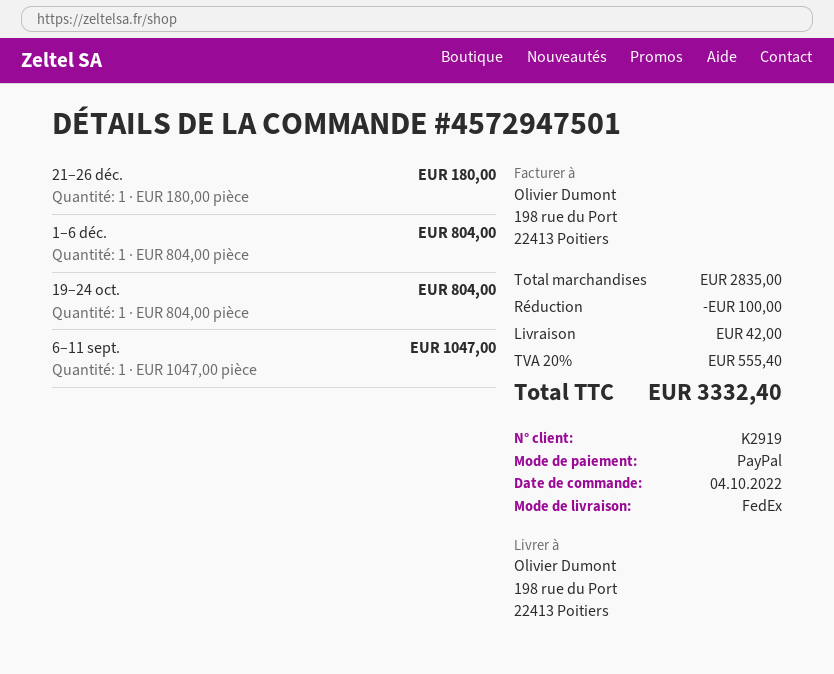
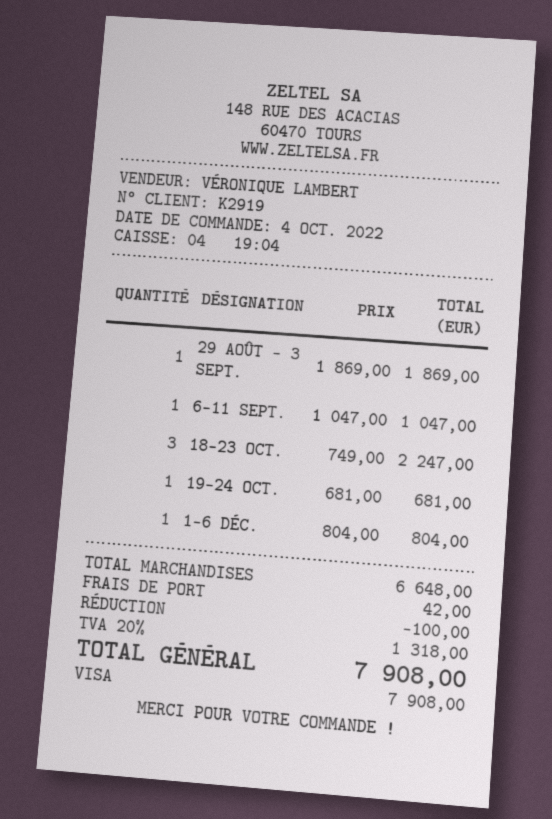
payment method: PayPal -> Visa
21–26 déc.: 1 x 180.00 = 180.00 -> none
19–24 oct.: 1 x 804.00 = 804.00 -> 1 x 681.00 = 681.00
29 AOÛT – 3 SEPT.: none -> 1 x 1869.00 = 1869.00
18–23 OCT.: none -> 3 x 749.00 = 2247.00
subtotal: 2835.00 -> 6648.00
tax: 20% = 555.40 -> 20% = 1318.00
total: 3332.40 -> 7908.00

